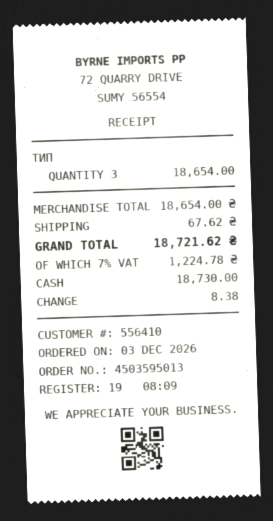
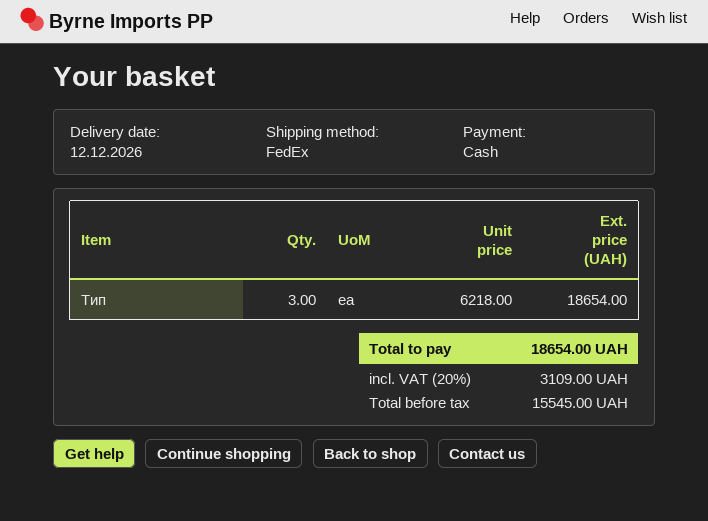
shipping: 67.62 -> none
tax: 7% = 1224.78 -> 20% = 3109.00
total: 18721.62 -> 18654.00

